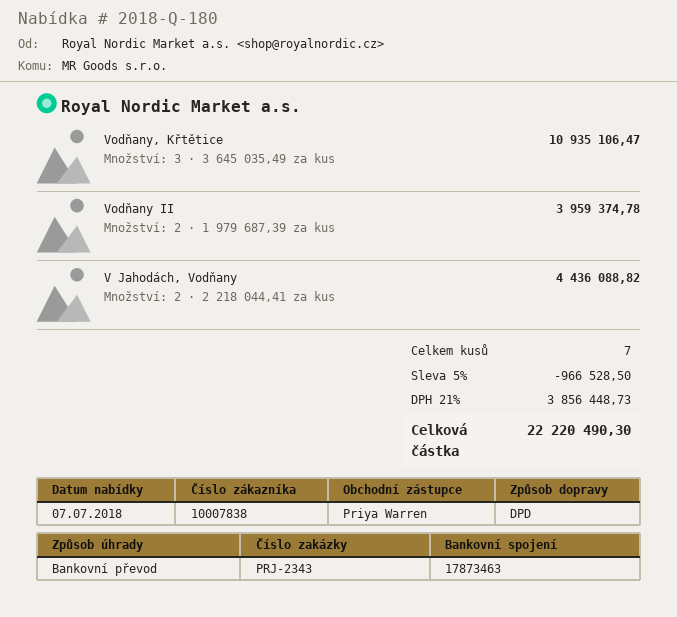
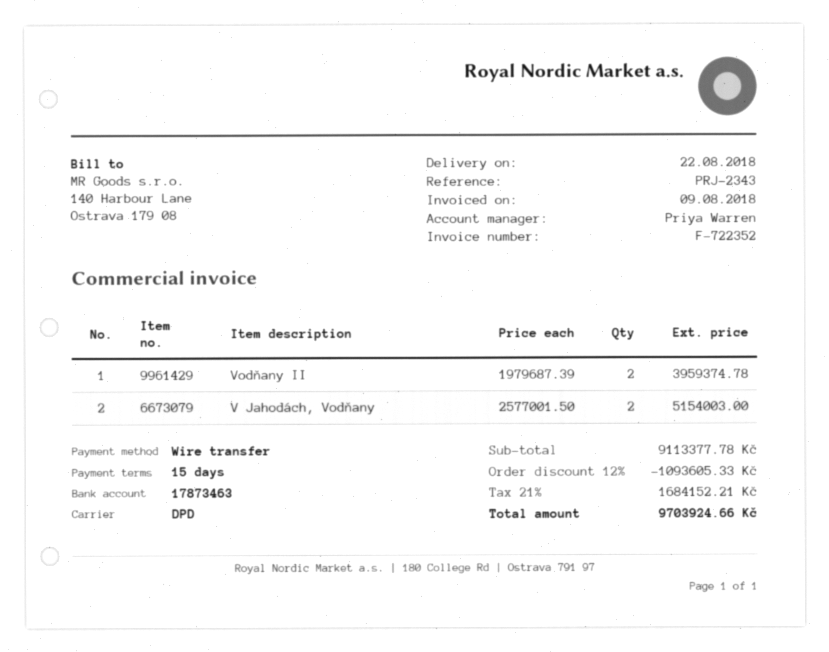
Vodňany, Křtětice: 3 x 3645035.49 = 10935106.47 -> none
V Jahodách, Vodňany: 2 x 2218044.41 = 4436088.82 -> 2 x 2577001.50 = 5154003.00
discount: 5% = 966528.50 -> 12% = 1093605.33
tax: 21% = 3856448.73 -> 21% = 1684152.21
total: 22220490.30 -> 9703924.66

